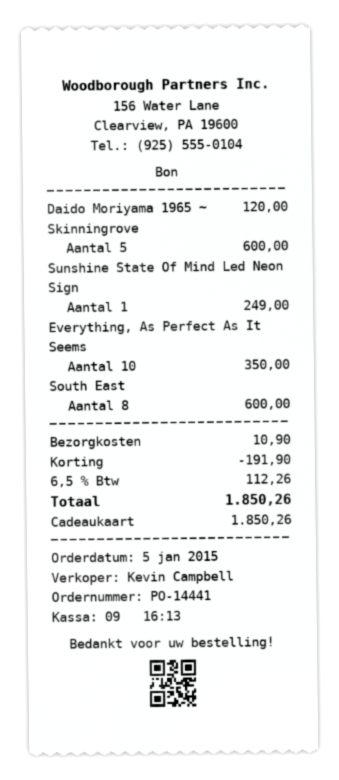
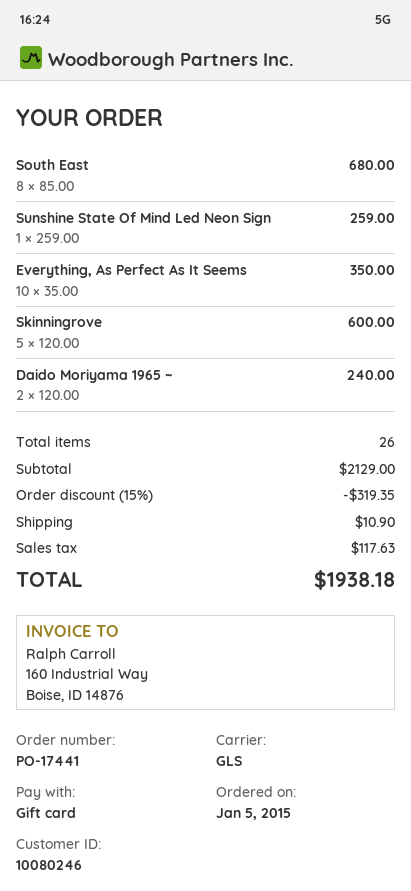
order number: PO-14441 -> PO-17441
Daido Moriyama 1965 ~: 1 for 120.00 -> 2 for 240.00
Sunshine State Of Mind Led Neon Sign: 1 for 249.00 -> 1 for 259.00
South East: 8 for 600.00 -> 8 for 680.00
discount: 191.90 -> 319.35
tax: 112.26 -> 117.63
total: 1850.26 -> 1938.18

